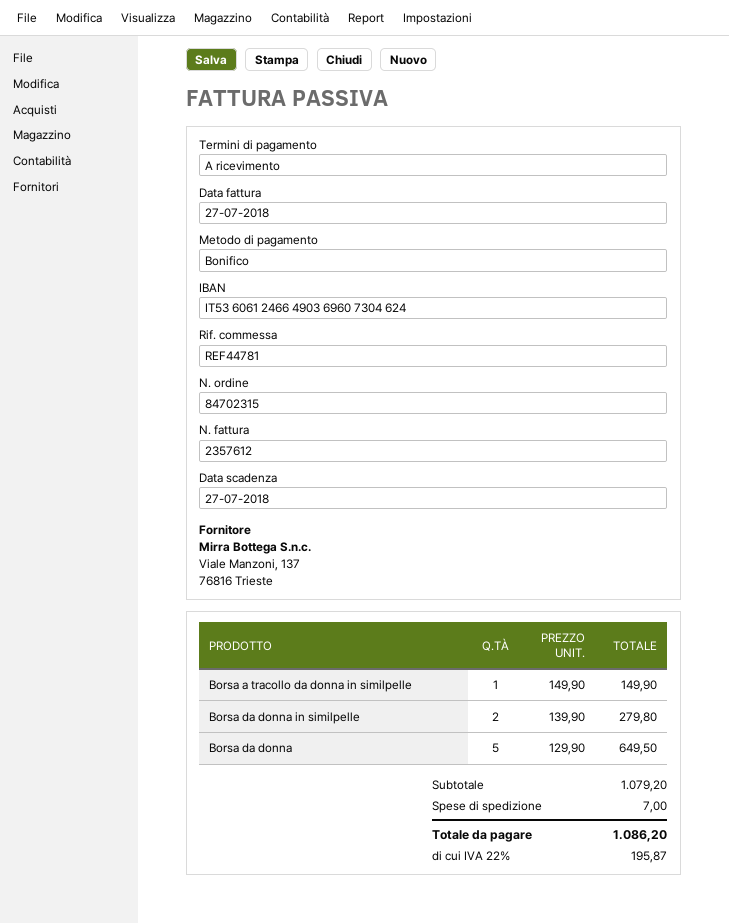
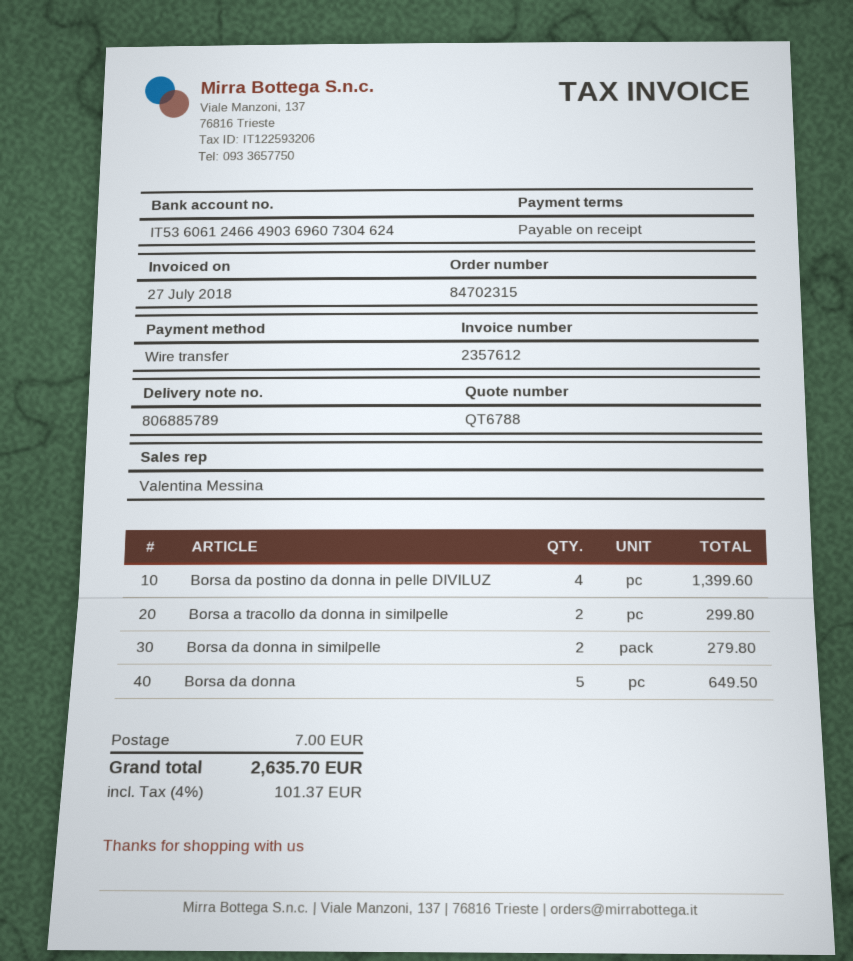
Borsa a tracollo da donna in similpelle: 1 for 149.90 -> 2 for 299.80
Borsa da postino da donna in pelle DIVILUZ: none -> 4 for 1399.60
tax: 22% = 195.87 -> 4% = 101.37
total: 1086.20 -> 2635.70

